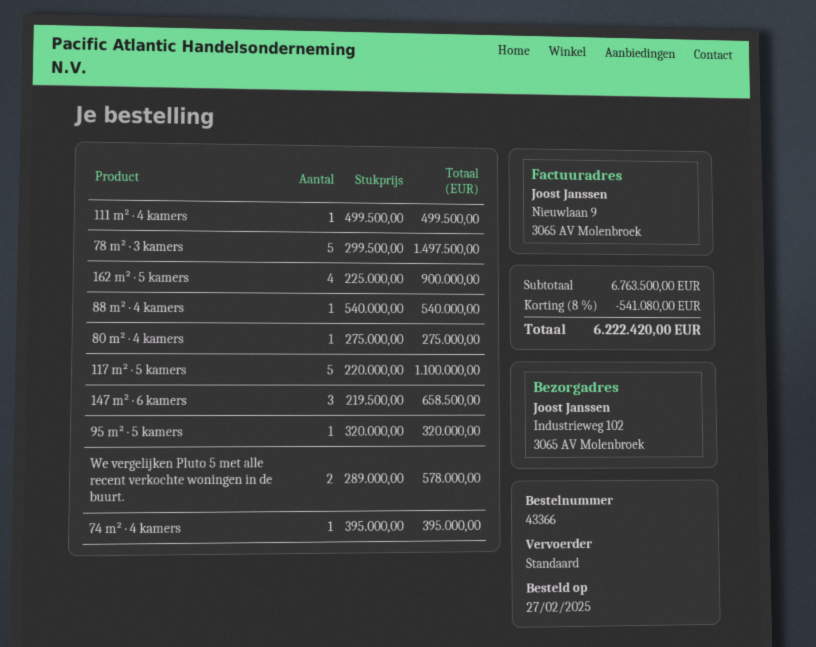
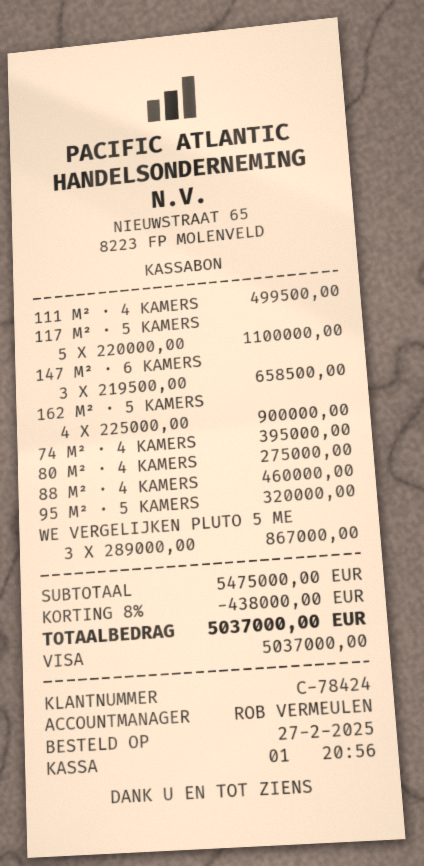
78 m² · 3 kamers: 5 x 299500.00 = 1497500.00 -> none
88 m² · 4 kamers: 1 x 540000.00 = 540000.00 -> 1 x 460000.00 = 460000.00
We vergelijken Pluto 5 met alle recent verkochte woningen in de buurt.: 2 x 289000.00 = 578000.00 -> 3 x 289000.00 = 867000.00
subtotal: 6763500.00 -> 5475000.00
discount: 8% = 541080.00 -> 8% = 438000.00
total: 6222420.00 -> 5037000.00

